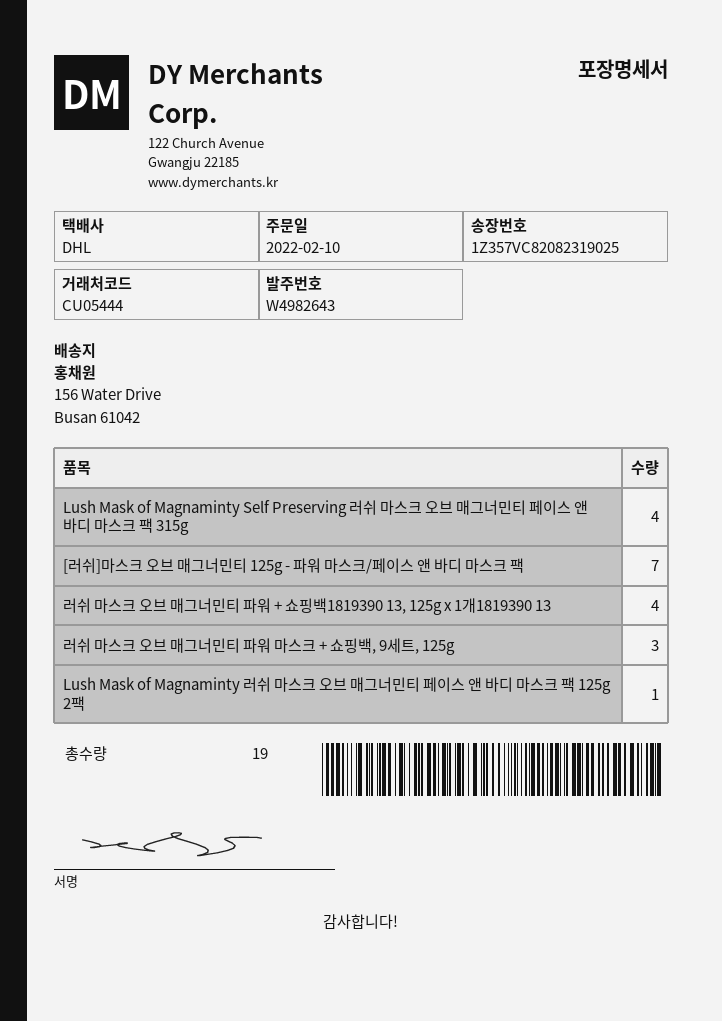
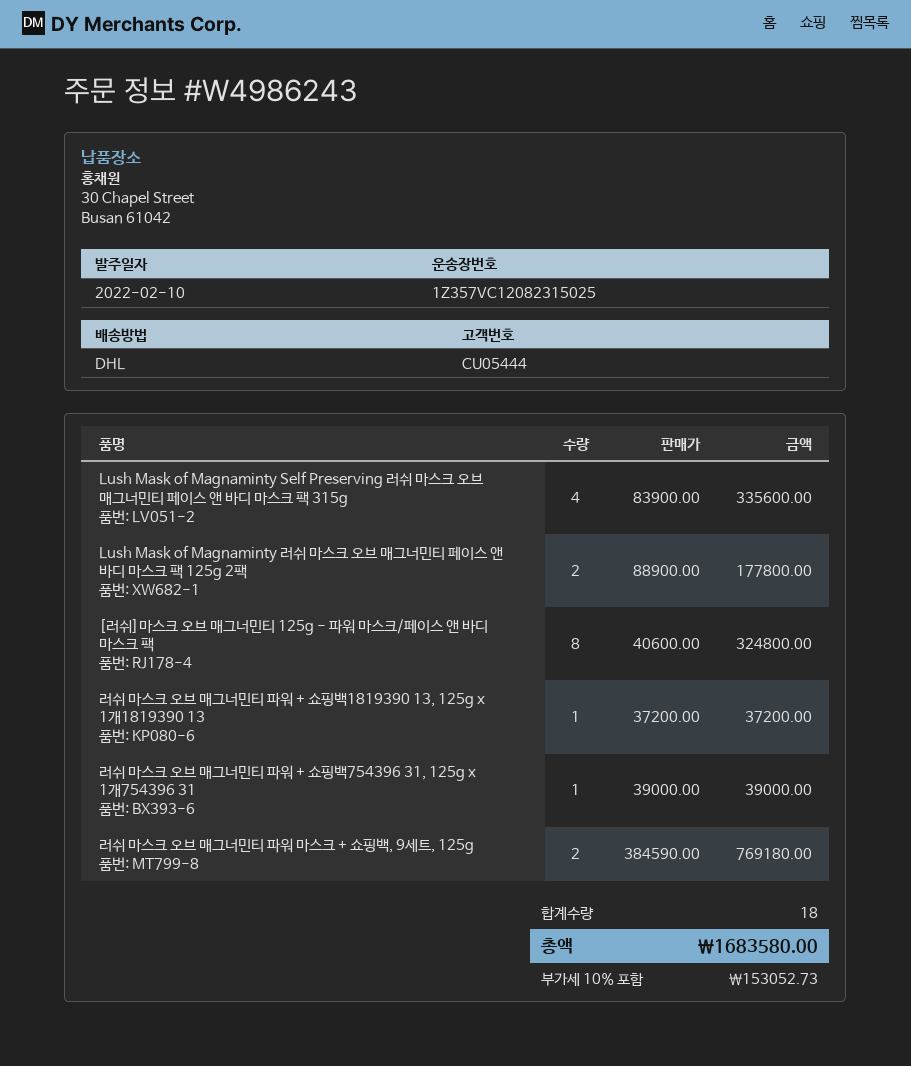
order number: W4982643 -> W4986243
tracking number: 1Z357VC82082319025 -> 1Z357VC12082315025
ship to: 156 Water Drive, Busan 61042 -> 30 Chapel Street, Busan 61042
[러쉬]마스크 오브 매그너민티 125g - 파워 마스크/페이스 앤 바디 마스크 팩: 7 -> 8
러쉬 마스크 오브 매그너민티 파워 + 쇼핑백1819390 13, 125g x 1개1819390 13: 4 -> 1
러쉬 마스크 오브 매그너민티 파워 마스크 + 쇼핑백, 9세트, 125g: 3 -> 2
Lush Mask of Magnaminty 러쉬 마스크 오브 매그너민티 페이스 앤 바디 마스크 팩 125g 2팩: 1 -> 2
러쉬 마스크 오브 매그너민티 파워 + 쇼핑백754396 31, 125g x 1개754396 31: none -> 1
total quantity: 19 -> 18

